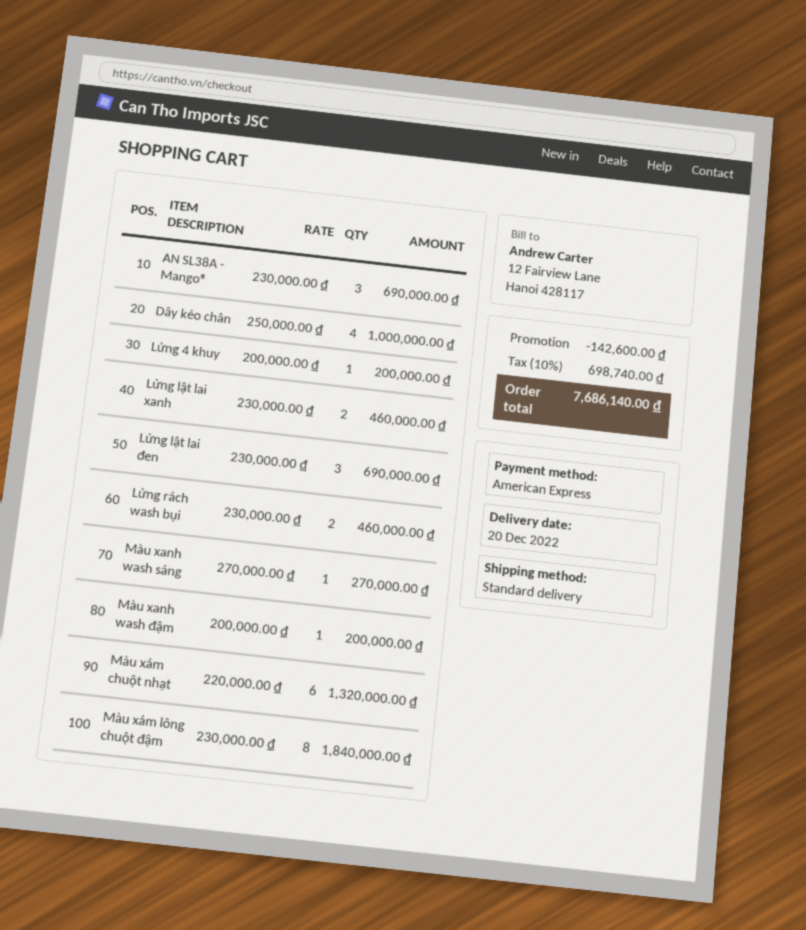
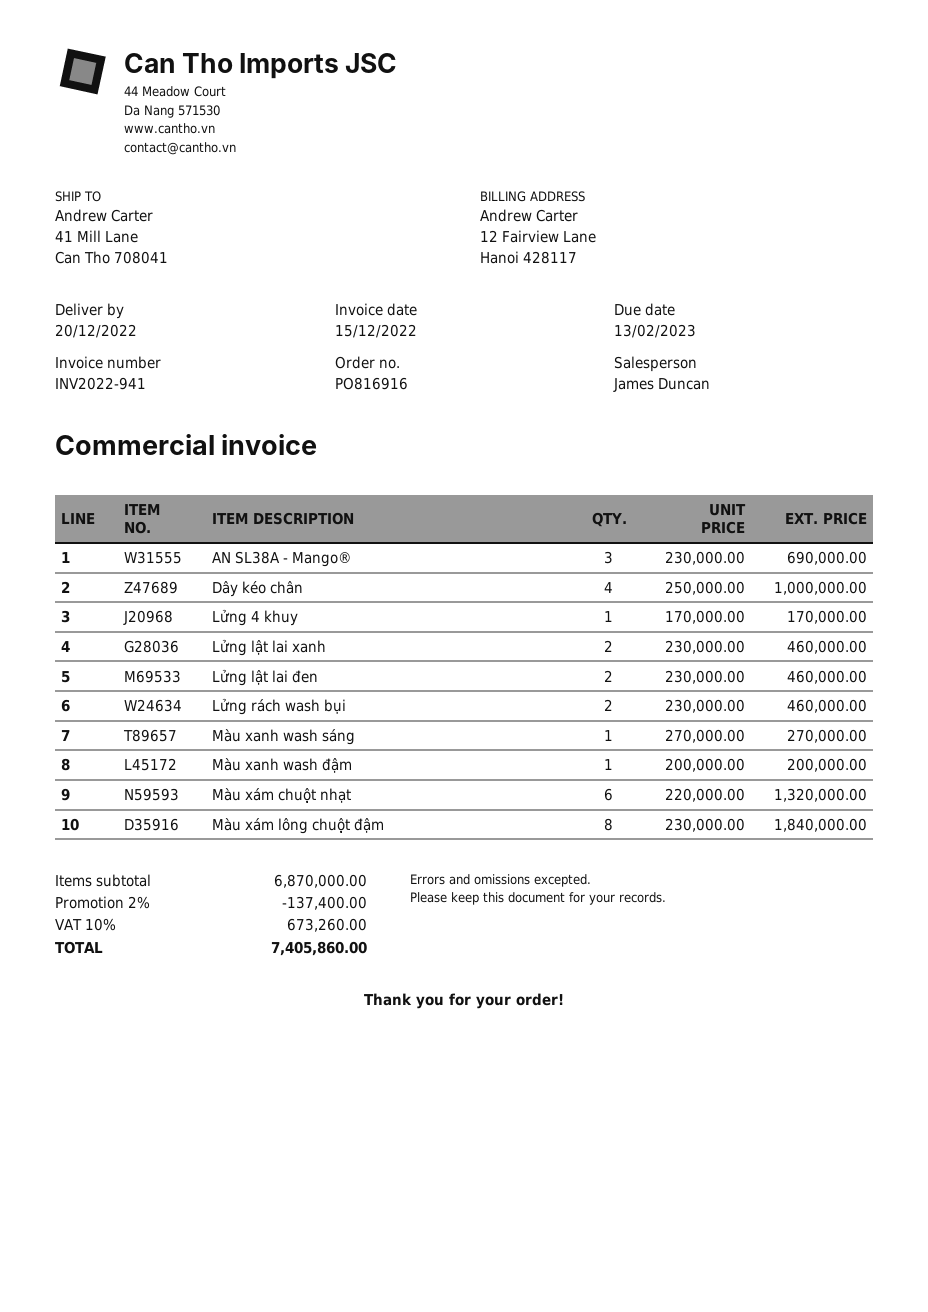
Lửng 4 khuy: 1 x 200000.00 = 200000.00 -> 1 x 170000.00 = 170000.00
Lửng lật lai đen: 3 x 230000.00 = 690000.00 -> 2 x 230000.00 = 460000.00
discount: 142600.00 -> 137400.00
tax: 10% = 698740.00 -> 10% = 673260.00
total: 7686140.00 -> 7405860.00

